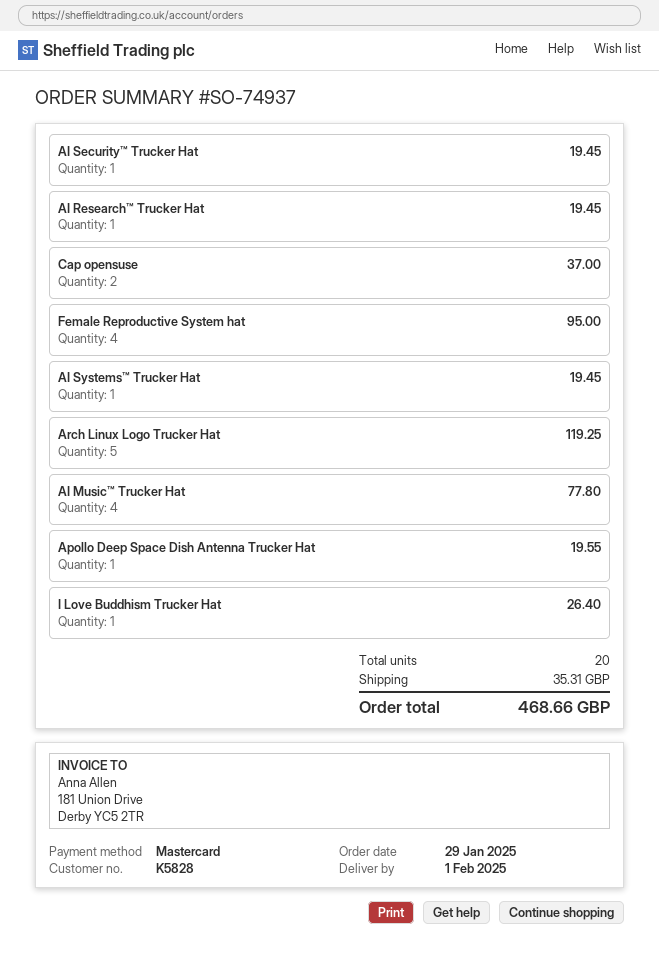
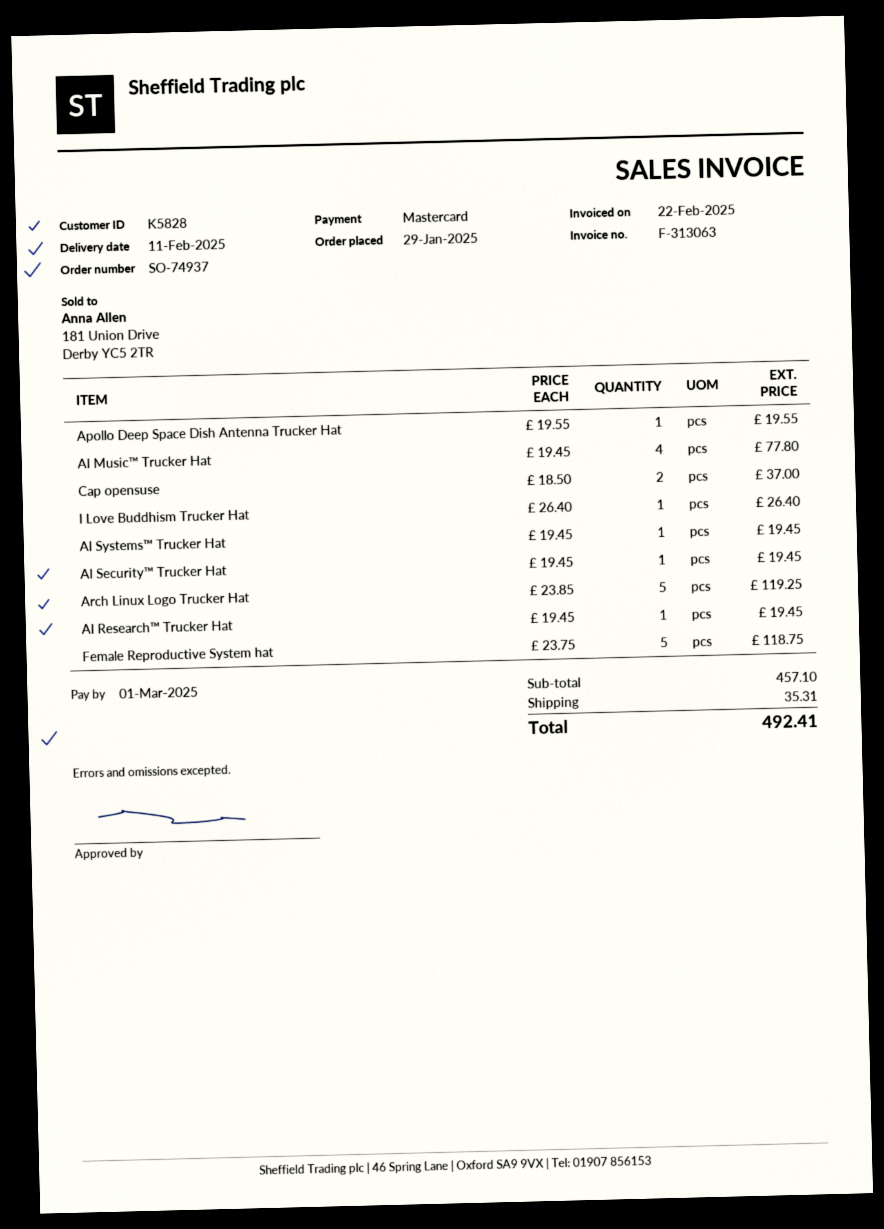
delivery date: 2025-02-01 -> 2025-02-11
Female Reproductive System hat: 4 for 95.00 -> 5 for 118.75
total: 468.66 -> 492.41

